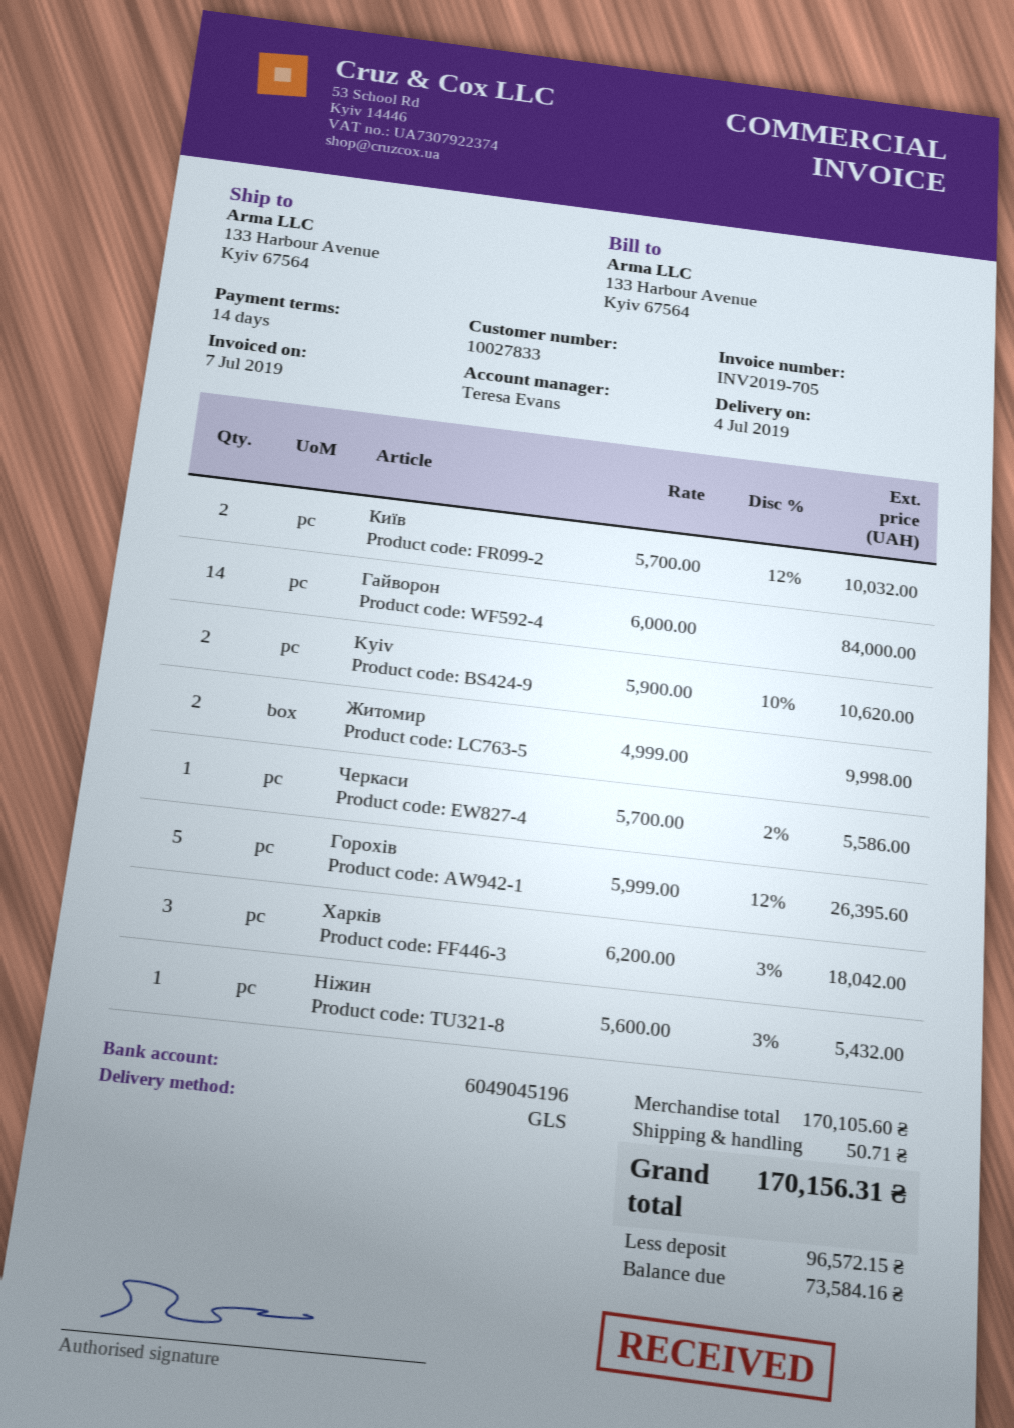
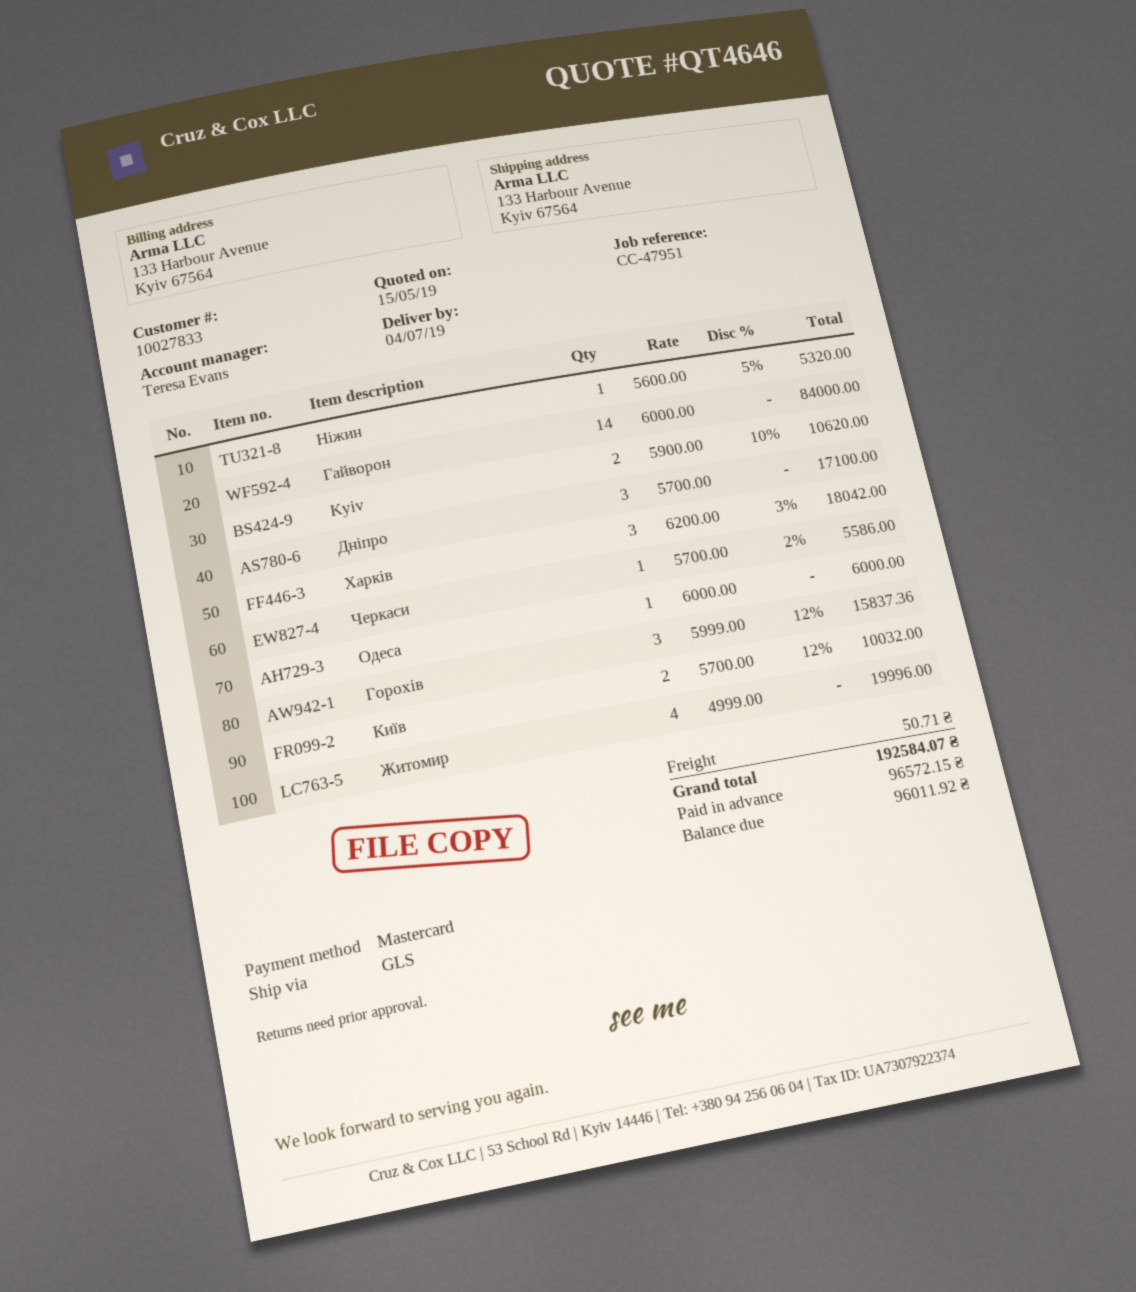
Житомир: 2 x 4999.00 = 9998.00 -> 4 x 4999.00 = 19996.00
Горохів: 5 x 5999.00 - 12% = 26395.60 -> 3 x 5999.00 - 12% = 15837.36
Ніжин: 1 x 5600.00 - 3% = 5432.00 -> 1 x 5600.00 - 5% = 5320.00
Дніпро: none -> 3 x 5700.00 = 17100.00
Одеса: none -> 1 x 6000.00 = 6000.00
total: 170156.31 -> 192584.07
balance: 73584.16 -> 96011.92

